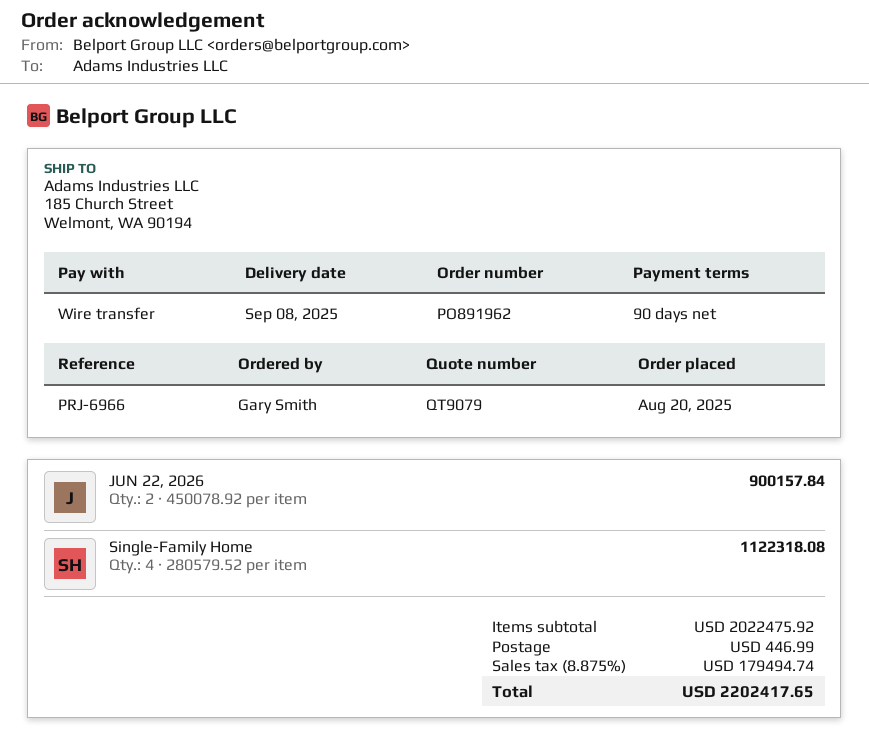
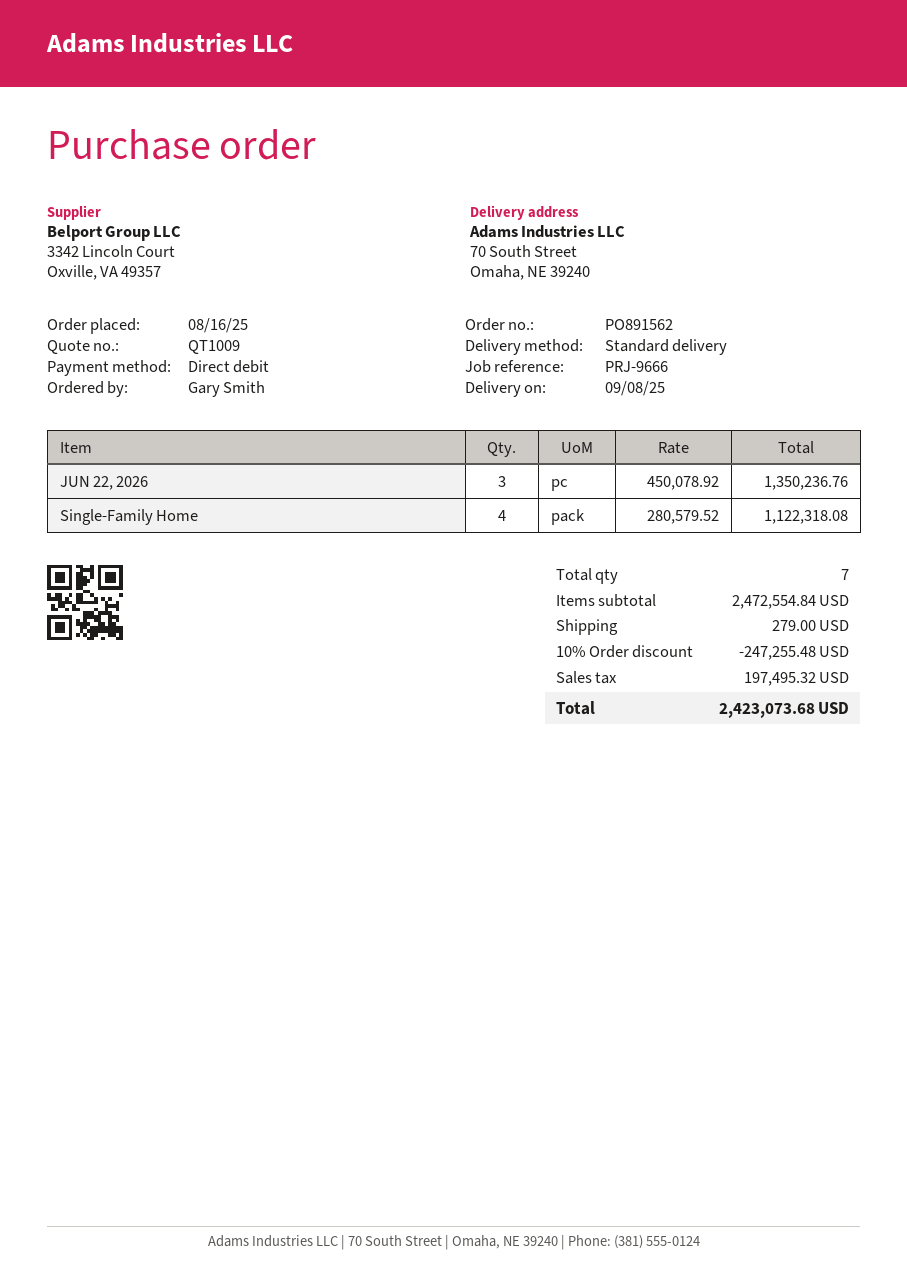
quote number: QT9079 -> QT1009
order number: PO891962 -> PO891562
order date: 2025-08-20 -> 2025-08-16
reference: PRJ-6966 -> PRJ-9666
payment method: bank transfer -> direct debit
ship to: 185 Church Street, Welmont, WA 90194 -> 70 South Street, Omaha, NE 39240
JUN 22, 2026: 2 x 450078.92 = 900157.84 -> 3 x 450078.92 = 1350236.76
subtotal: 2022475.92 -> 2472554.84
discount: none -> 10% = 247255.48
shipping: 446.99 -> 279.00
tax: 179494.74 -> 197495.32
total: 2202417.65 -> 2423073.68

